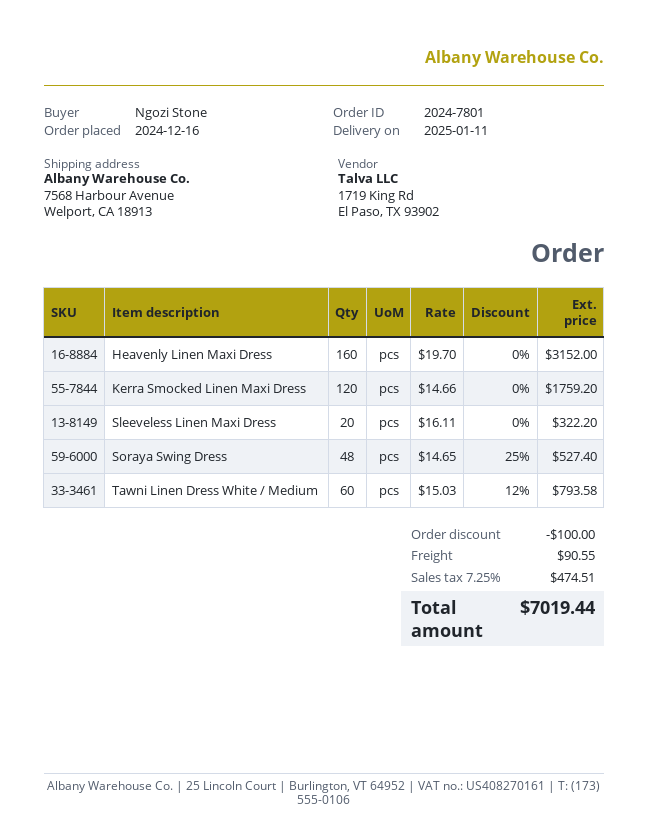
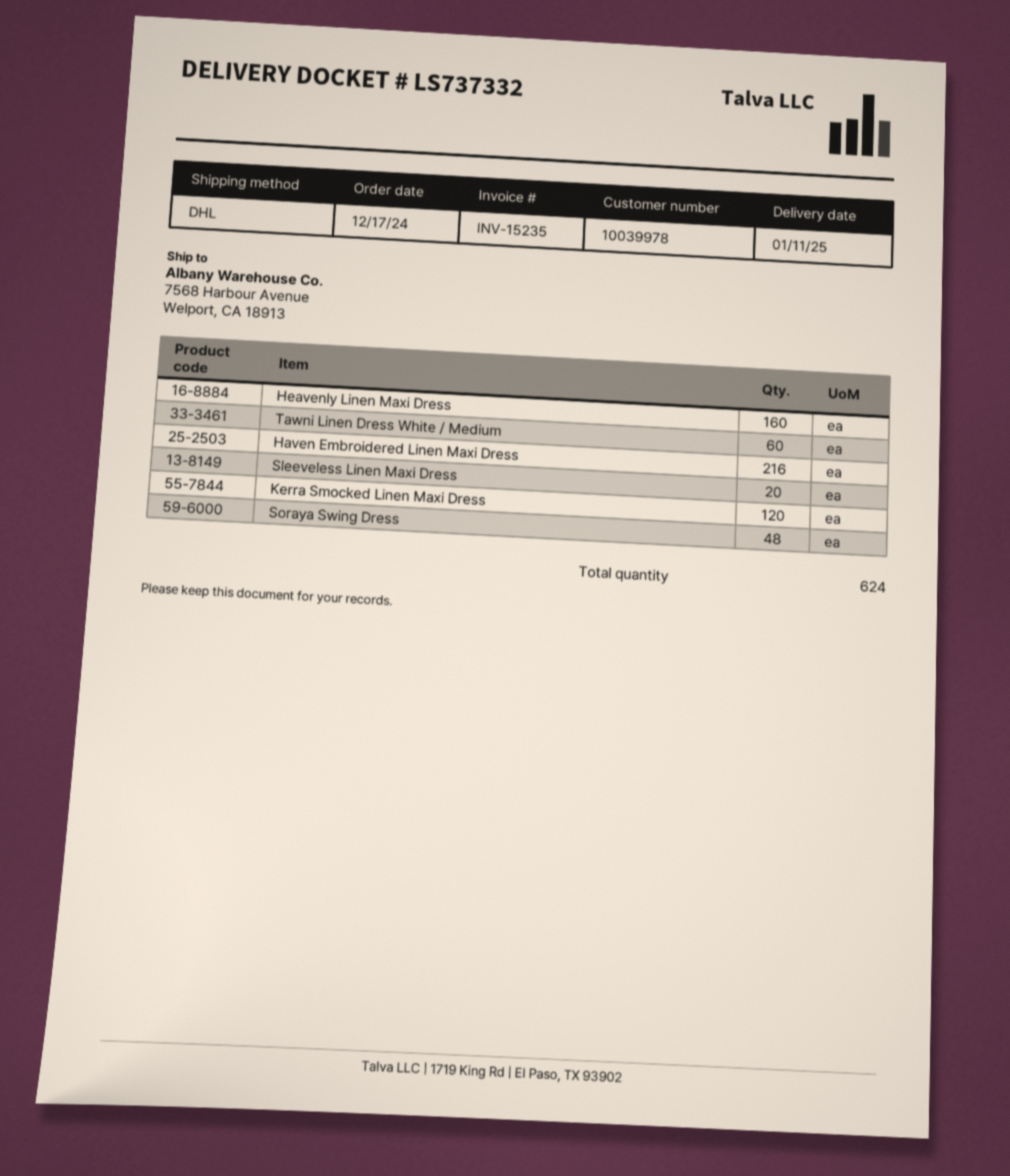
order date: 2024-12-16 -> 2024-12-17
Haven Embroidered Linen Maxi Dress: none -> 216

